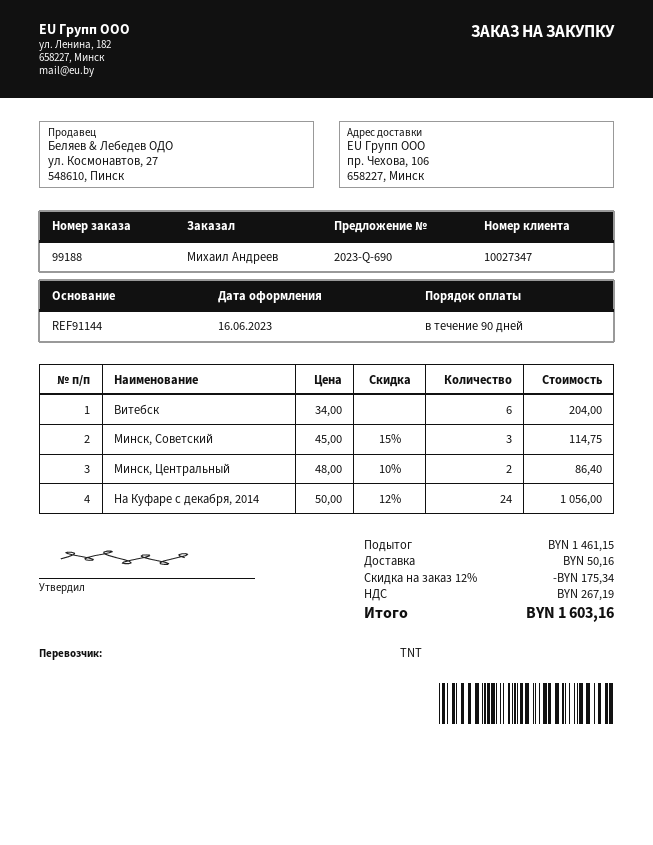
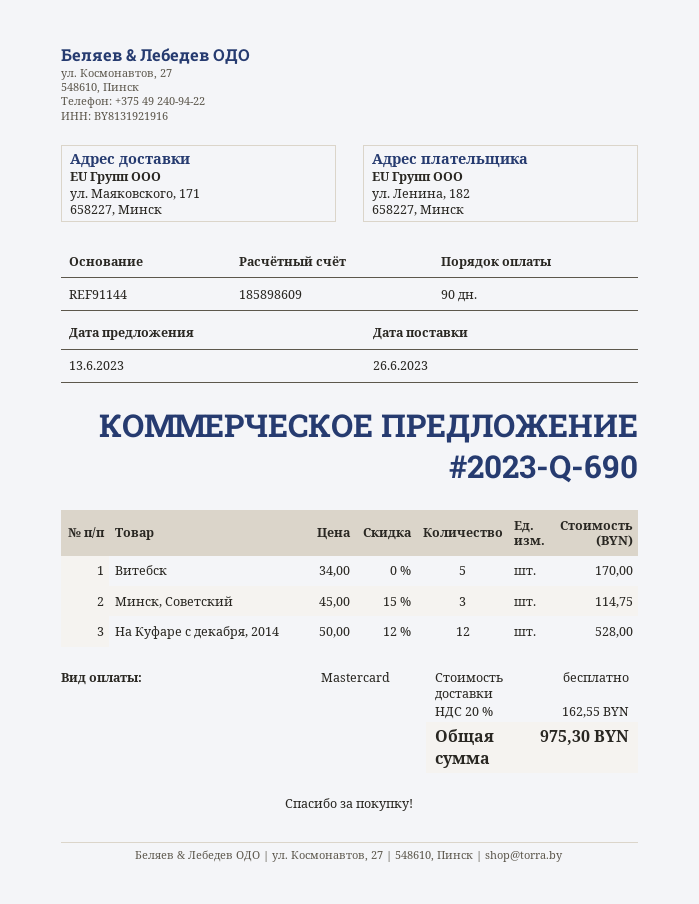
ship to: пр. Чехова, 106, 658227, Минск -> ул. Маяковского, 171, 658227, Минск
Витебск: 6 x 34.00 = 204.00 -> 5 x 34.00 = 170.00
Минск, Центральный: 2 x 48.00 - 10% = 86.40 -> none
На Куфаре с декабря, 2014: 24 x 50.00 - 12% = 1056.00 -> 12 x 50.00 - 12% = 528.00
discount: 12% = 175.34 -> none
shipping: 50.16 -> 0.00
tax: 267.19 -> 162.55
total: 1603.16 -> 975.30

